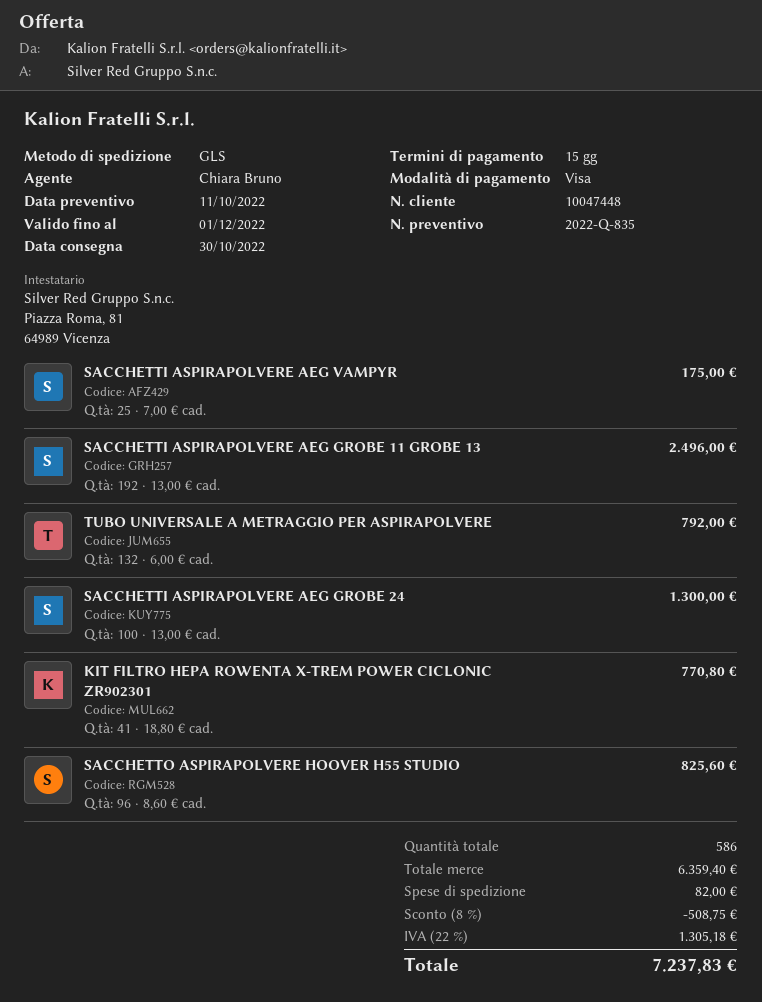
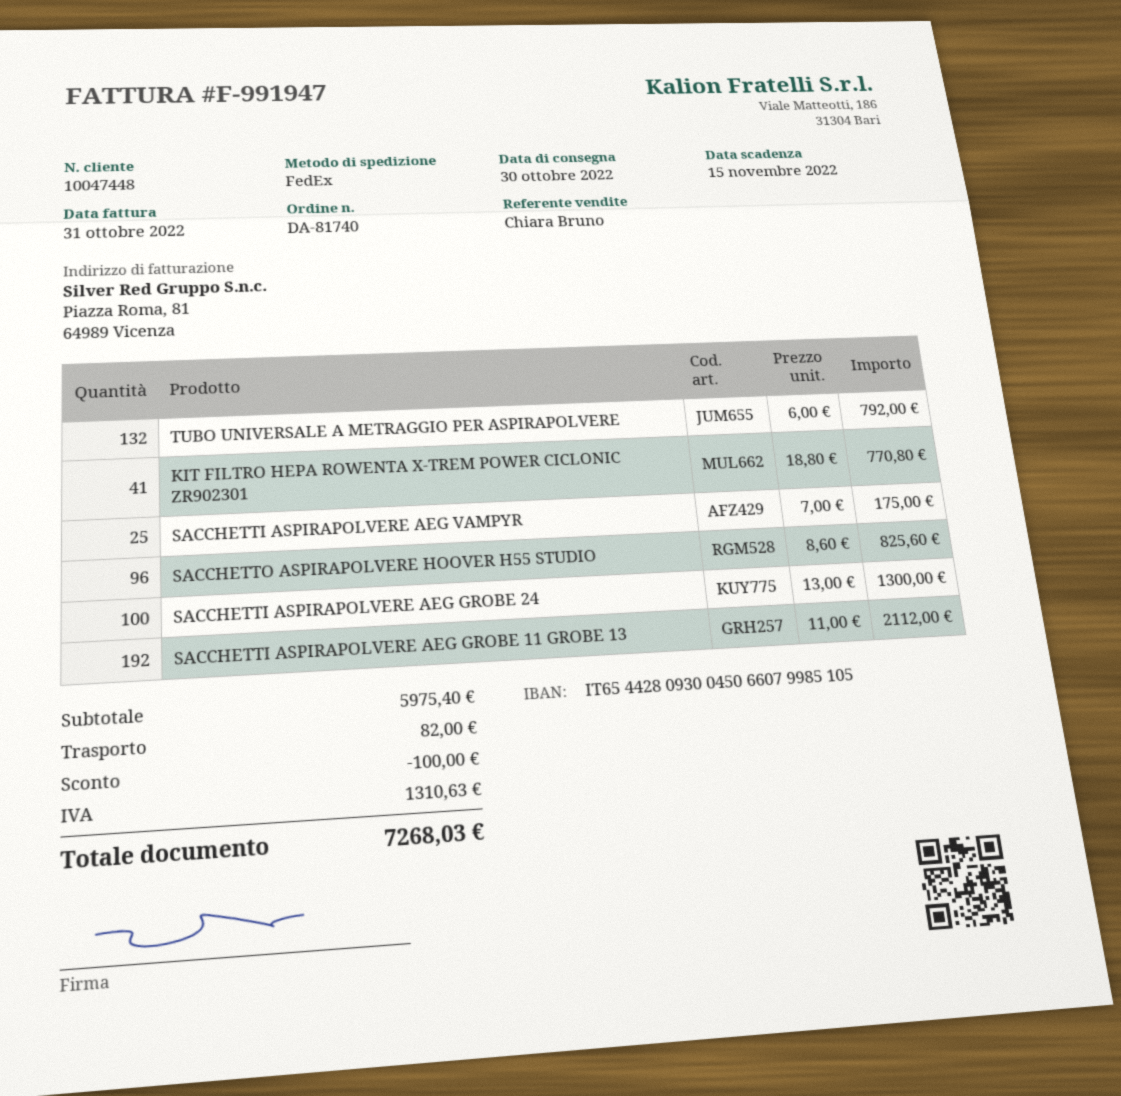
shipping method: GLS -> FedEx
SACCHETTI ASPIRAPOLVERE AEG GROBE 11 GROBE 13: 192 x 13.00 = 2496.00 -> 192 x 11.00 = 2112.00
subtotal: 6359.40 -> 5975.40
discount: 508.75 -> 100.00
tax: 1305.18 -> 1310.63
total: 7237.83 -> 7268.03

